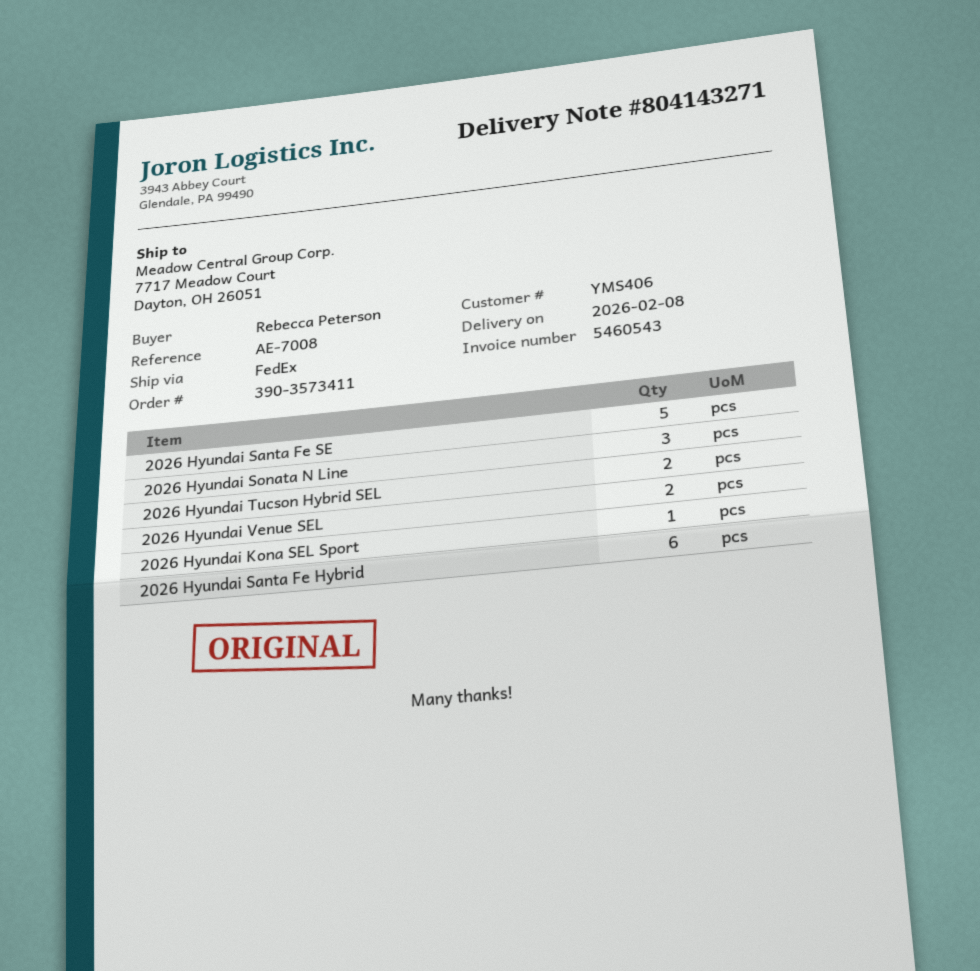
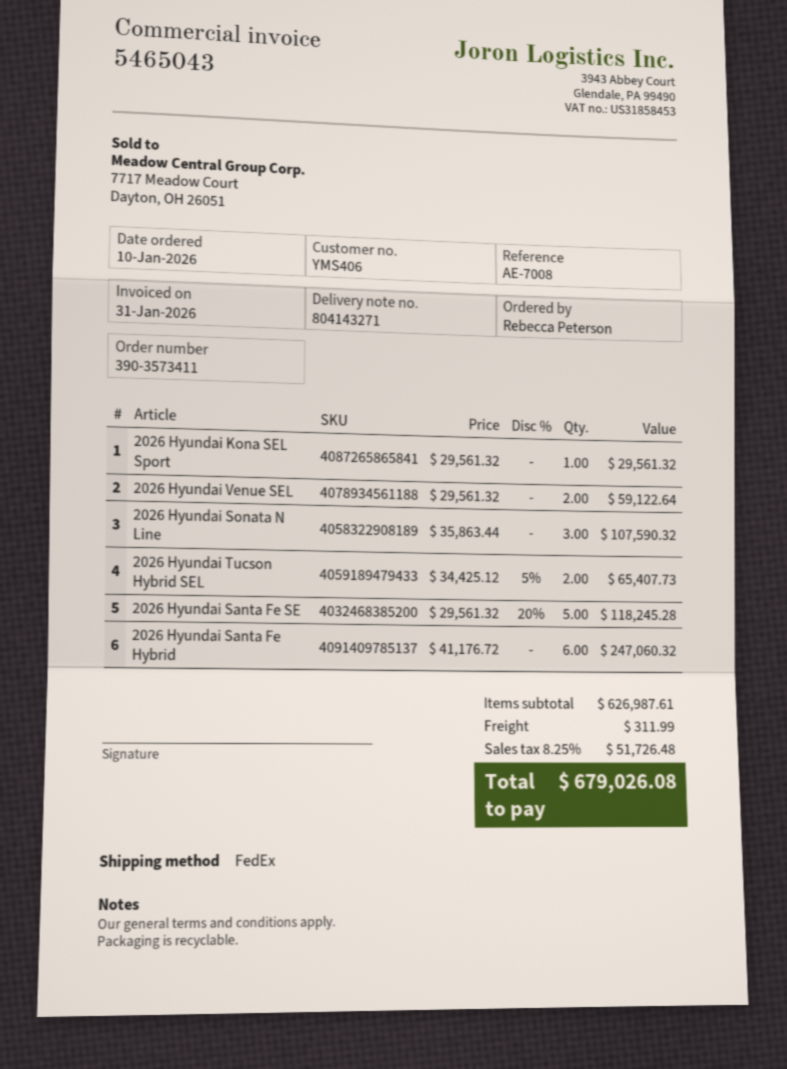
invoice number: 5460543 -> 5465043

